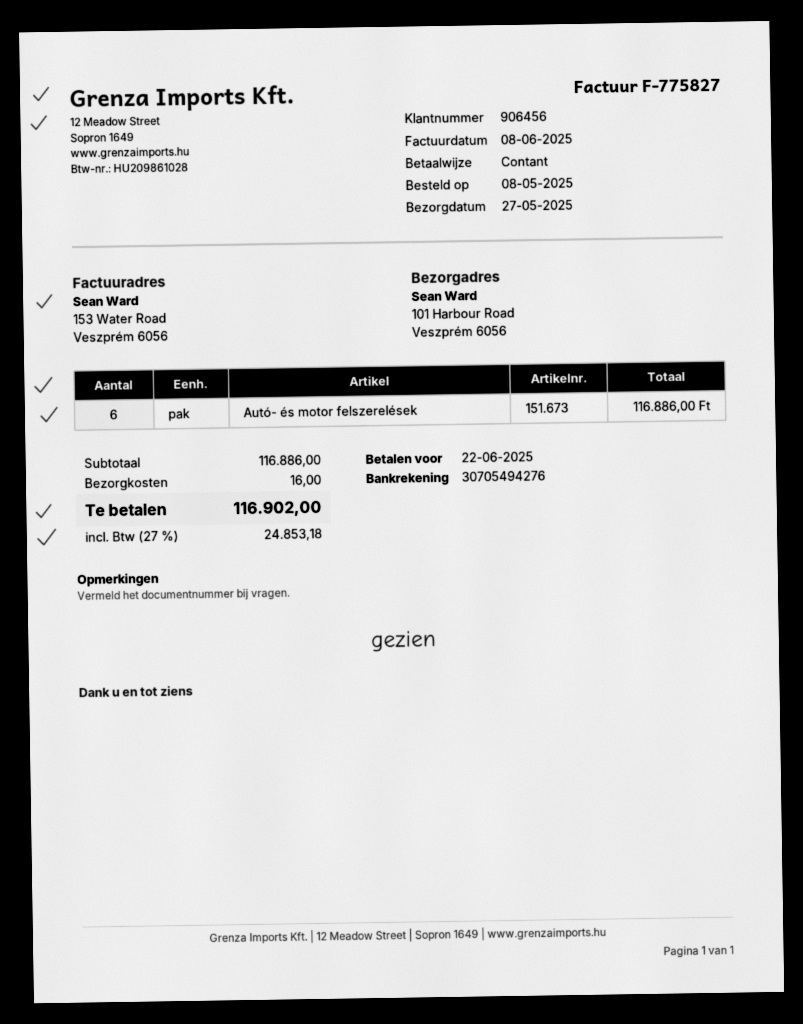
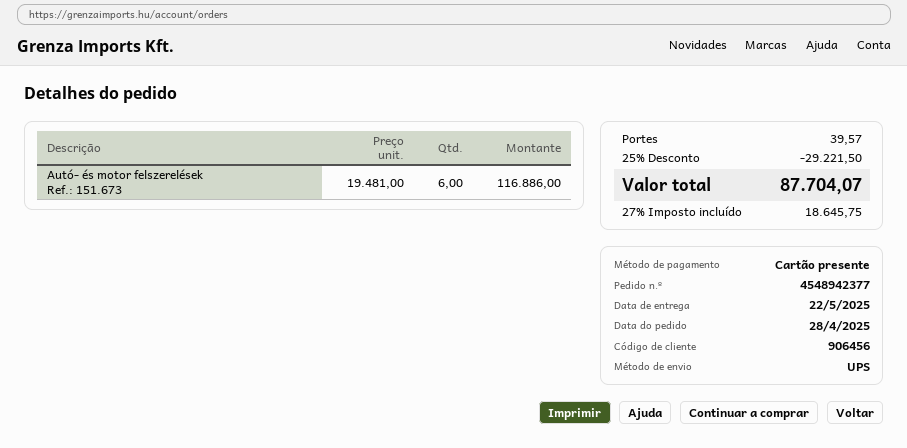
order date: 2025-05-08 -> 2025-04-28
delivery date: 2025-05-27 -> 2025-05-22
payment method: cash -> gift card
discount: none -> 25% = 29221.50
shipping: 16.00 -> 39.57
tax: 27% = 24853.18 -> 27% = 18645.75
total: 116902.00 -> 87704.07

